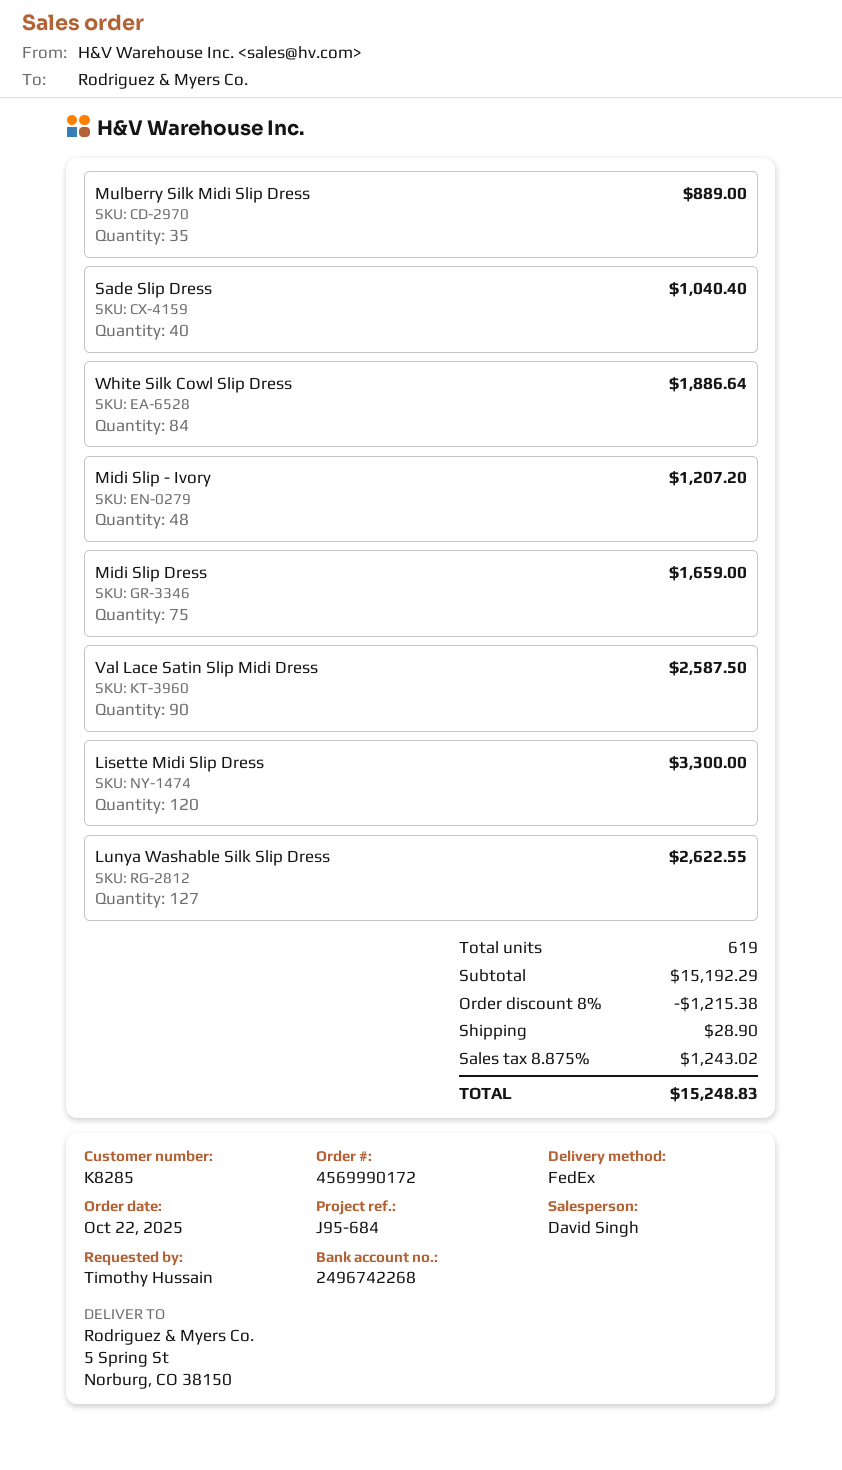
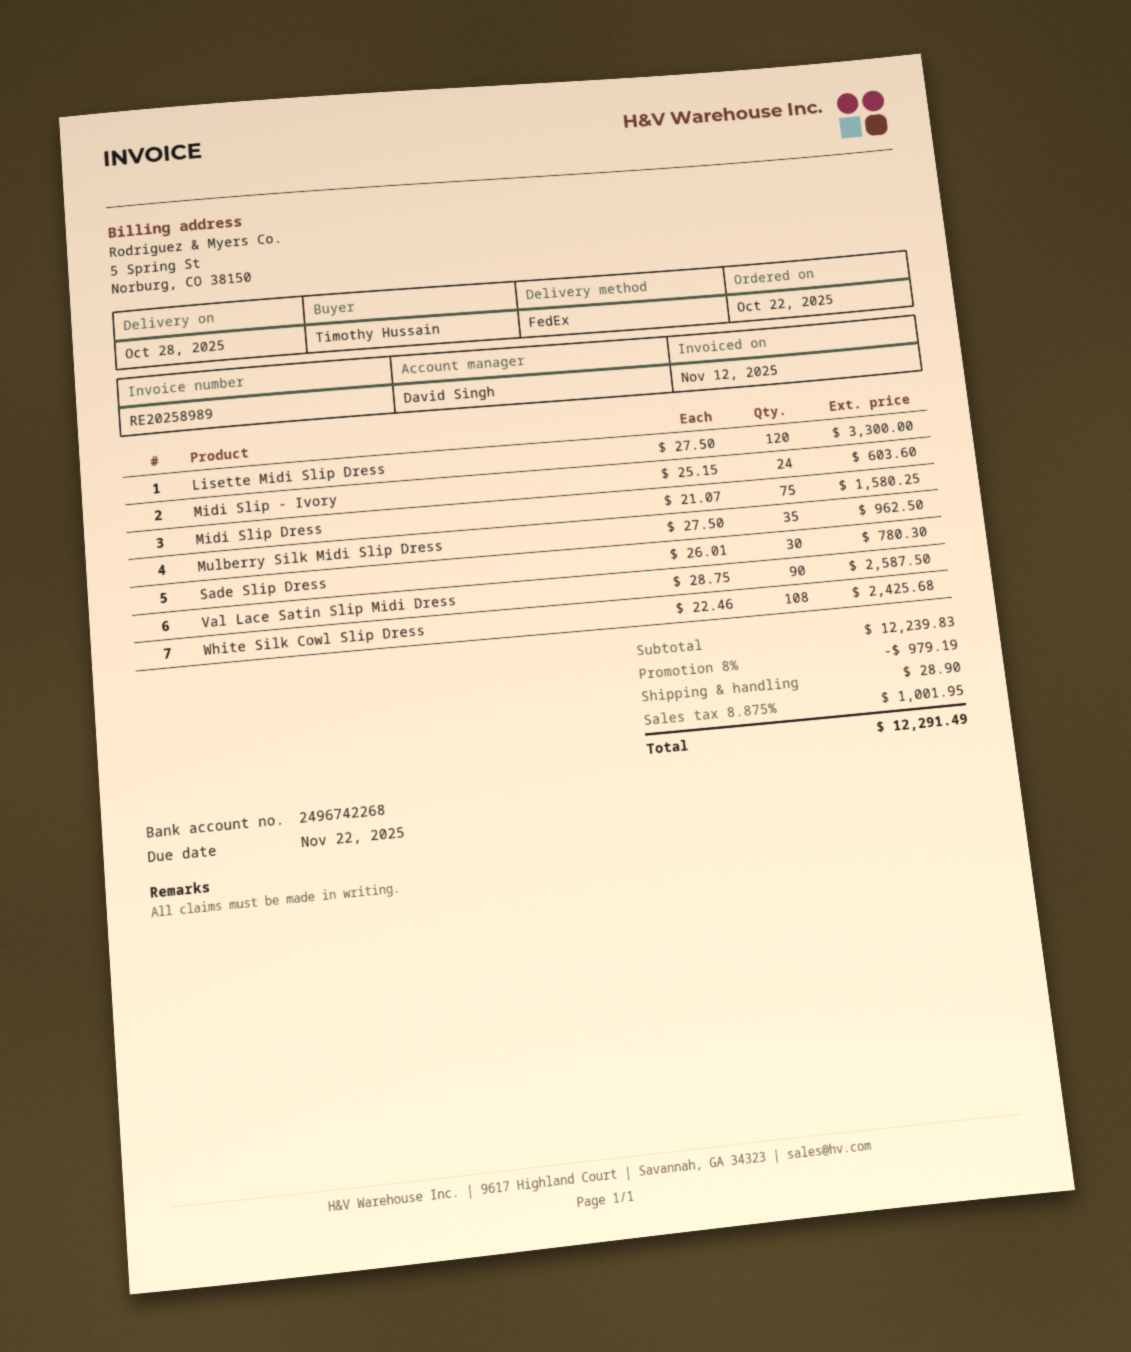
Mulberry Silk Midi Slip Dress: 35 for 889.00 -> 35 for 962.50
Sade Slip Dress: 40 for 1040.40 -> 30 for 780.30
White Silk Cowl Slip Dress: 84 for 1886.64 -> 108 for 2425.68
Midi Slip - Ivory: 48 for 1207.20 -> 24 for 603.60
Midi Slip Dress: 75 for 1659.00 -> 75 for 1580.25
Lunya Washable Silk Slip Dress: 127 for 2622.55 -> none
subtotal: 15192.29 -> 12239.83
discount: 8% = 1215.38 -> 8% = 979.19
tax: 8.875% = 1243.02 -> 8.875% = 1001.95
total: 15248.83 -> 12291.49

